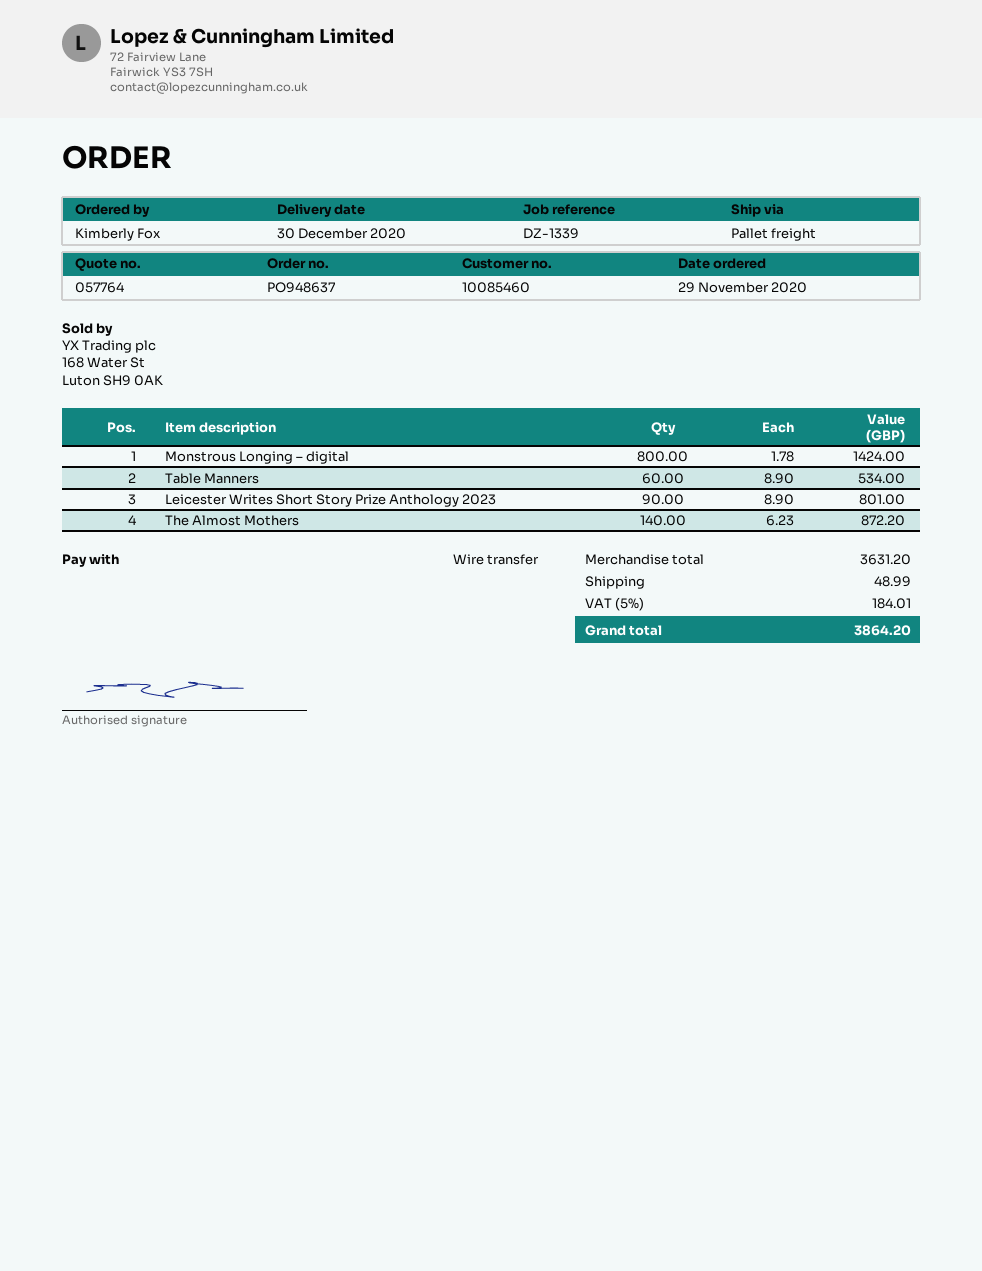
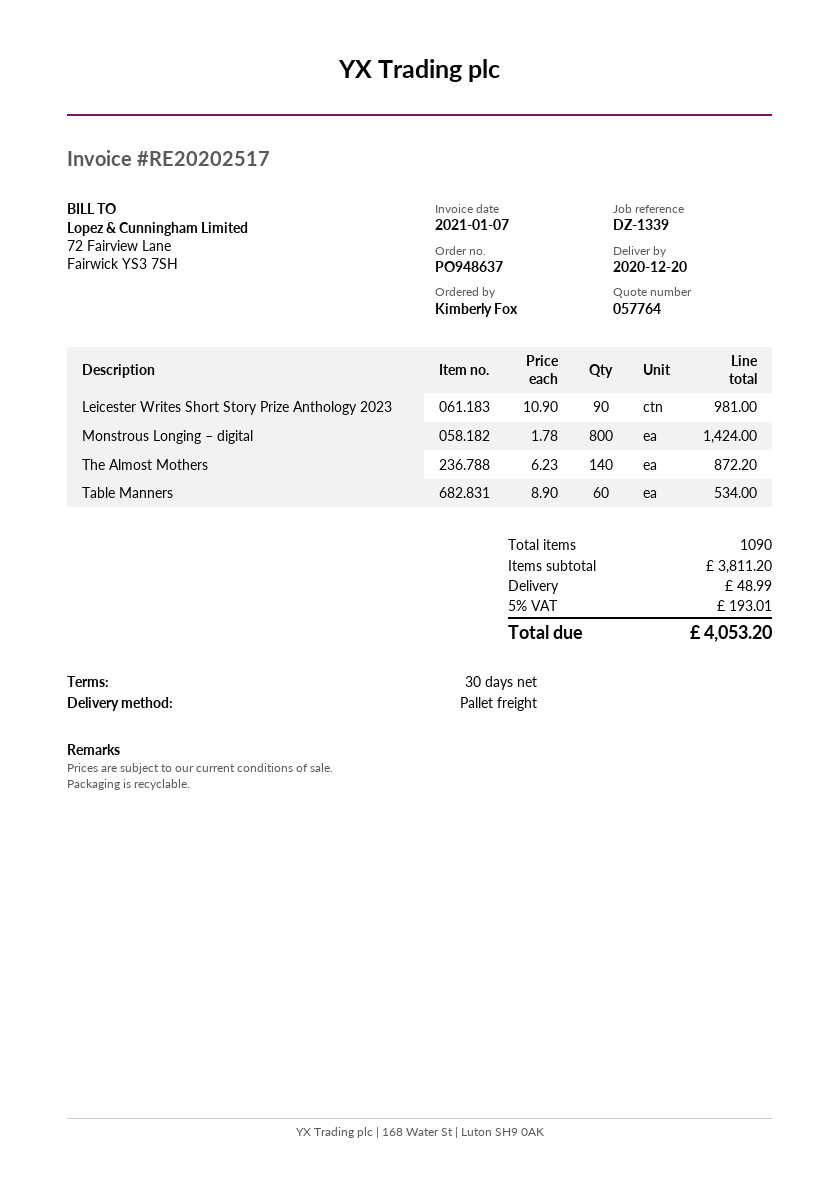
delivery date: 2020-12-30 -> 2020-12-20
Leicester Writes Short Story Prize Anthology 2023: 90 x 8.90 = 801.00 -> 90 x 10.90 = 981.00
subtotal: 3631.20 -> 3811.20
tax: 5% = 184.01 -> 5% = 193.01
total: 3864.20 -> 4053.20

